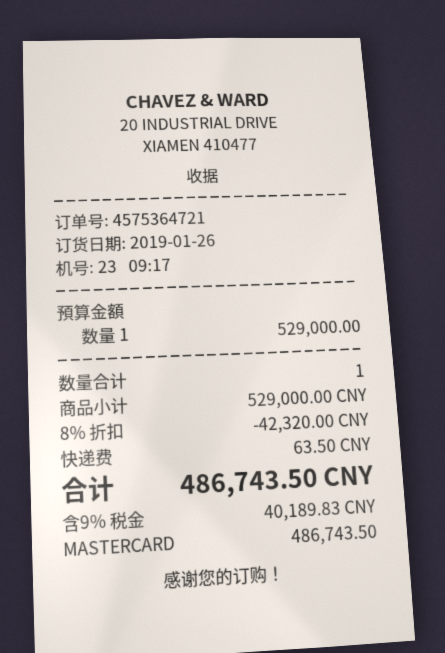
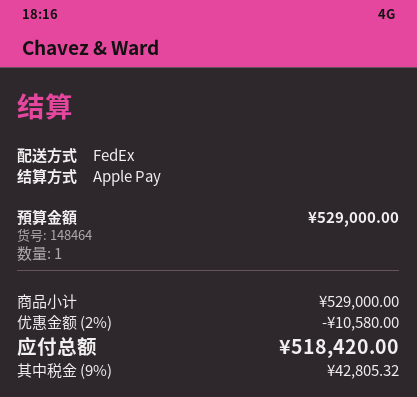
payment method: Mastercard -> Apple Pay
discount: 8% = 42320.00 -> 2% = 10580.00
shipping: 63.50 -> none
tax: 9% = 40189.83 -> 9% = 42805.32
total: 486743.50 -> 518420.00

